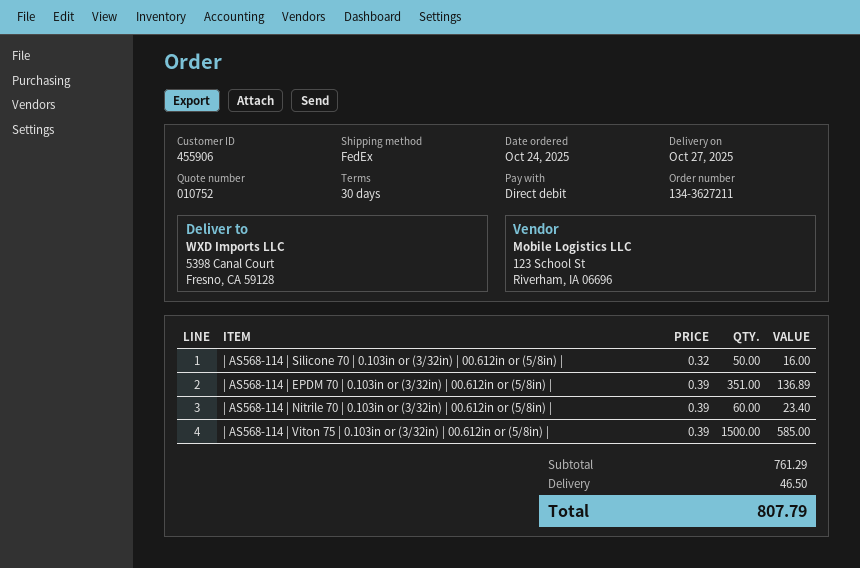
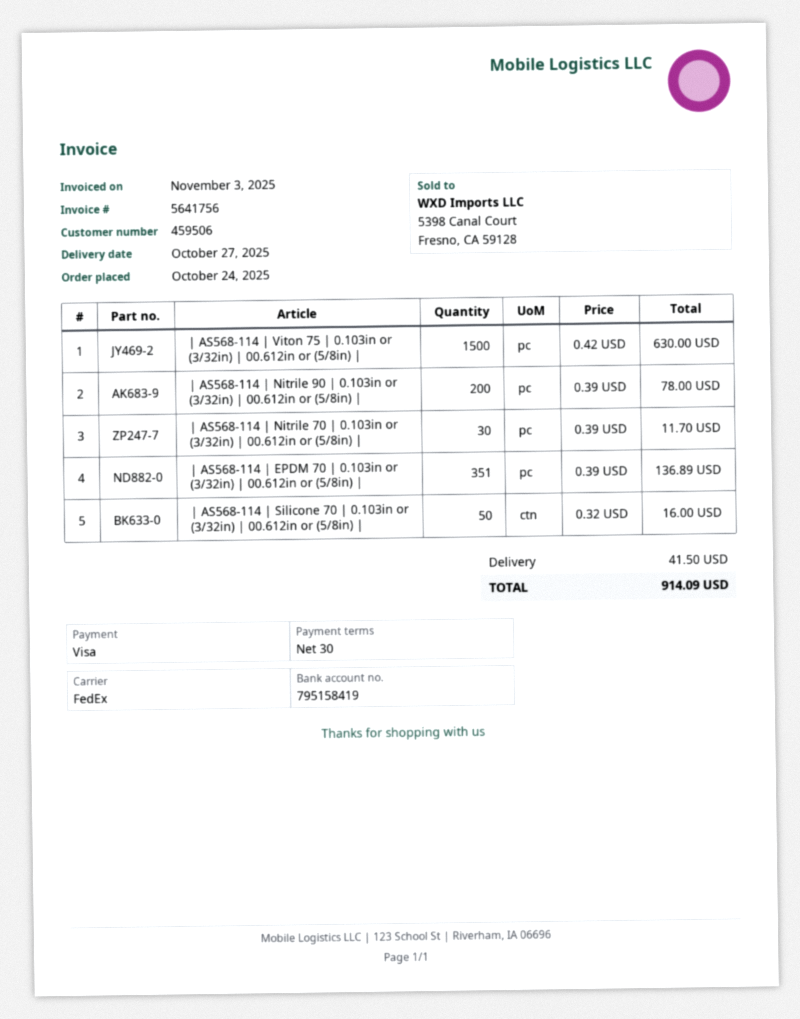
customer number: 455906 -> 459506
payment method: direct debit -> Visa
| AS568-114 | Nitrile 70 | 0.103in or (3/32in) | 00.612in or (5/8in) |: 60 x 0.39 = 23.40 -> 30 x 0.39 = 11.70
| AS568-114 | Viton 75 | 0.103in or (3/32in) | 00.612in or (5/8in) |: 1500 x 0.39 = 585.00 -> 1500 x 0.42 = 630.00
| AS568-114 | Nitrile 90 | 0.103in or (3/32in) | 00.612in or (5/8in) |: none -> 200 x 0.39 = 78.00
shipping: 46.50 -> 41.50
total: 807.79 -> 914.09

